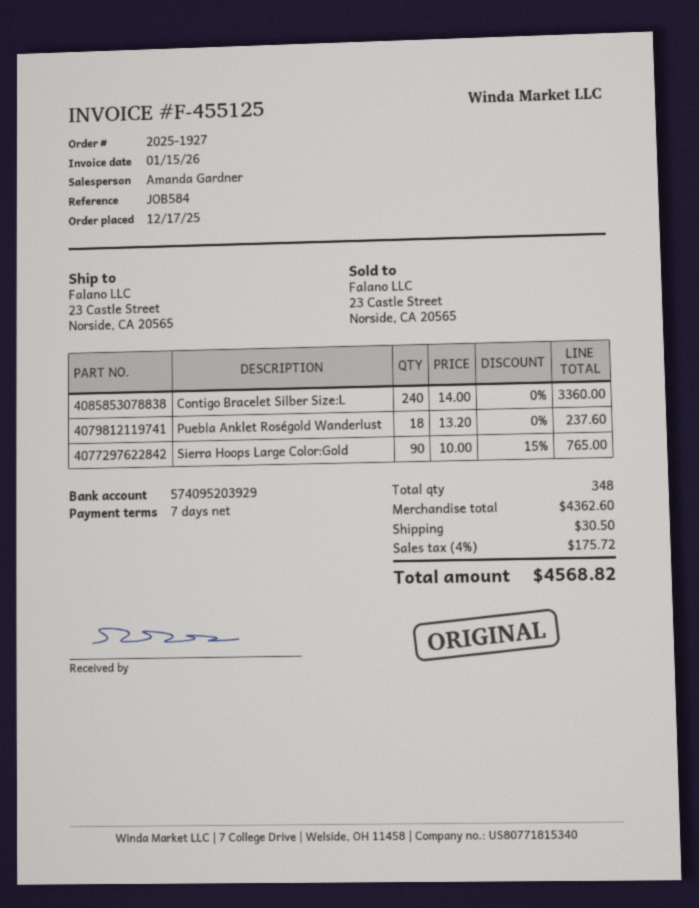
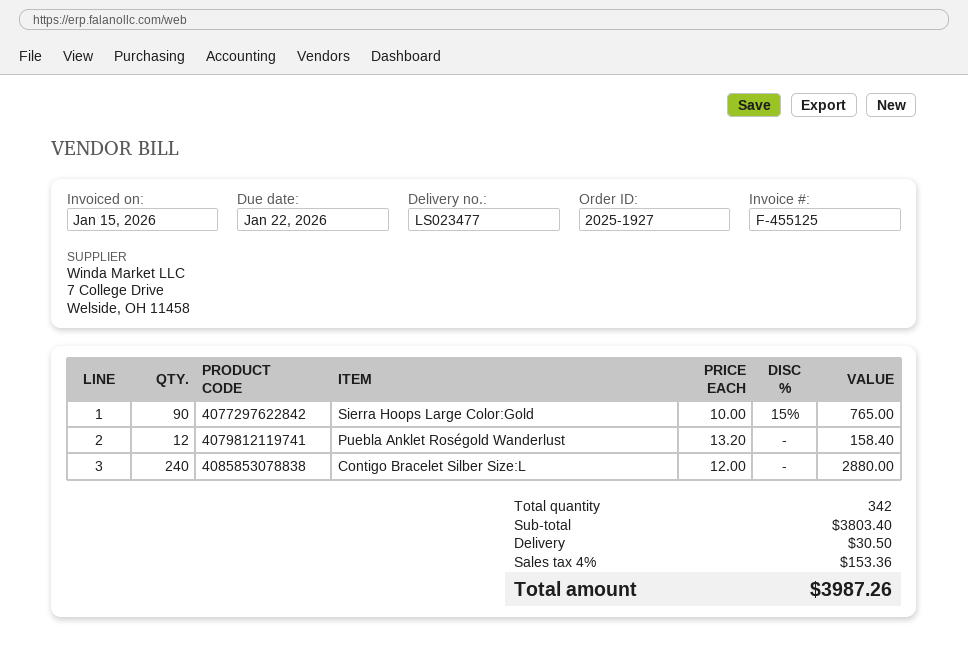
Contigo Bracelet Silber Size:L: 240 x 14.00 = 3360.00 -> 240 x 12.00 = 2880.00
Puebla Anklet Roségold Wanderlust: 18 x 13.20 = 237.60 -> 12 x 13.20 = 158.40
total quantity: 348 -> 342
subtotal: 4362.60 -> 3803.40
tax: 4% = 175.72 -> 4% = 153.36
total: 4568.82 -> 3987.26

